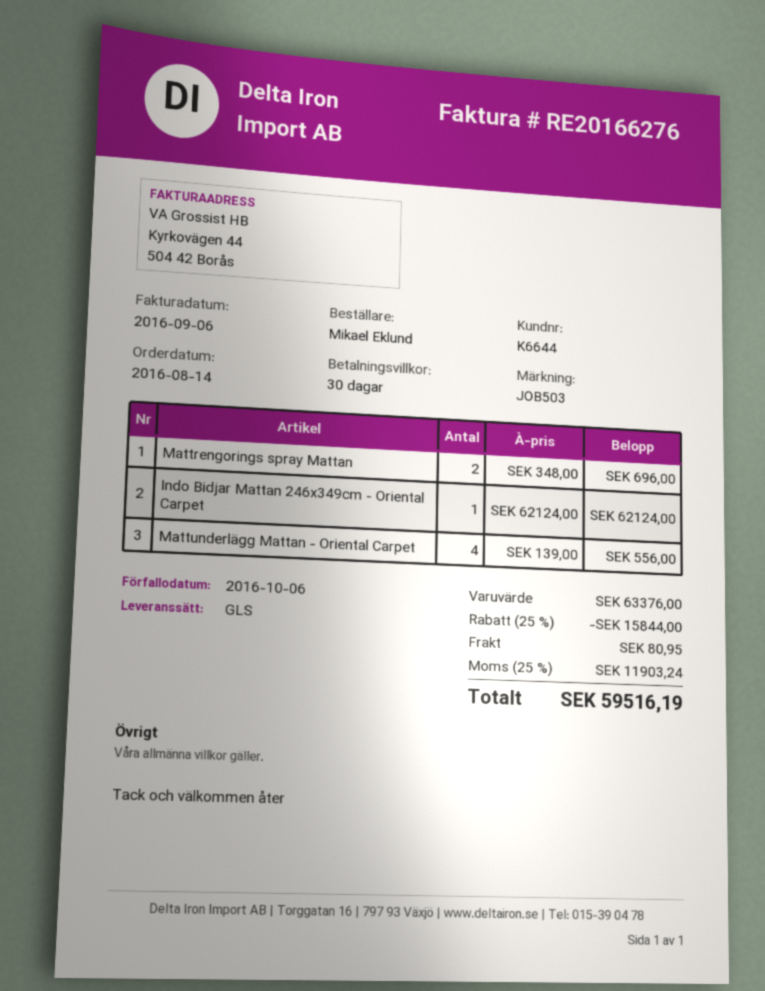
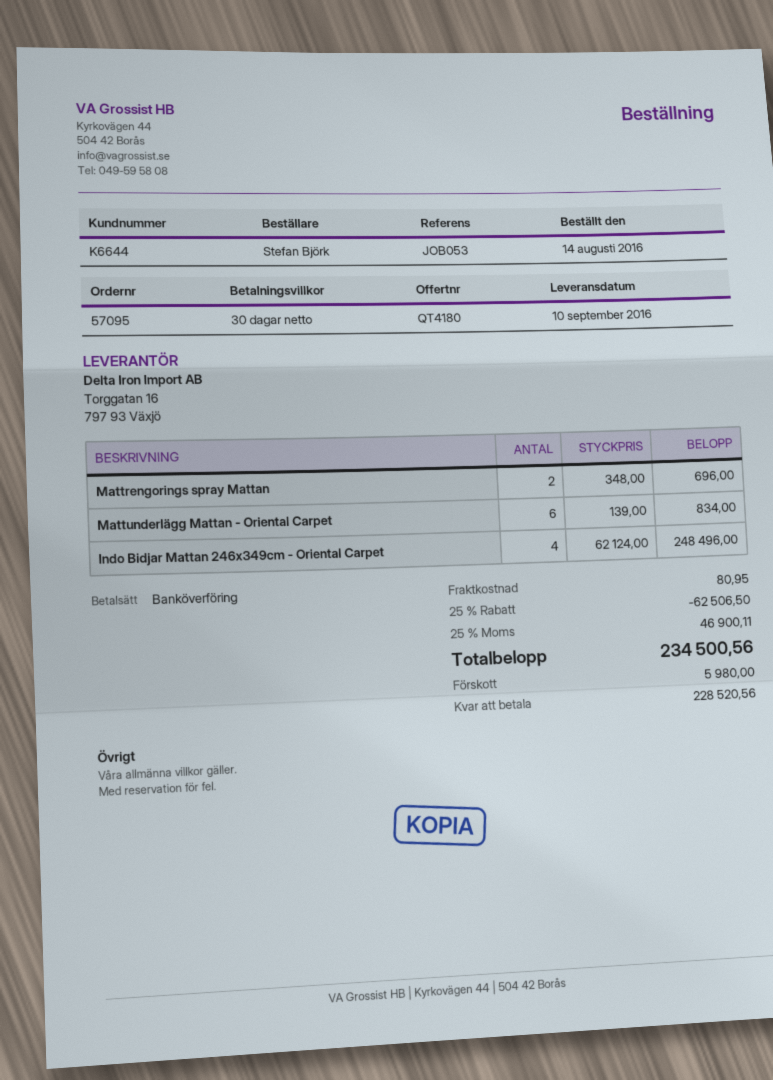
reference: JOB503 -> JOB053
ordered by: Mikael Eklund -> Stefan Björk
Indo Bidjar Mattan 246x349cm - Oriental Carpet: 1 x 62124.00 = 62124.00 -> 4 x 62124.00 = 248496.00
Mattunderlägg Mattan - Oriental Carpet: 4 x 139.00 = 556.00 -> 6 x 139.00 = 834.00
discount: 25% = 15844.00 -> 25% = 62506.50
tax: 25% = 11903.24 -> 25% = 46900.11
total: 59516.19 -> 234500.56

